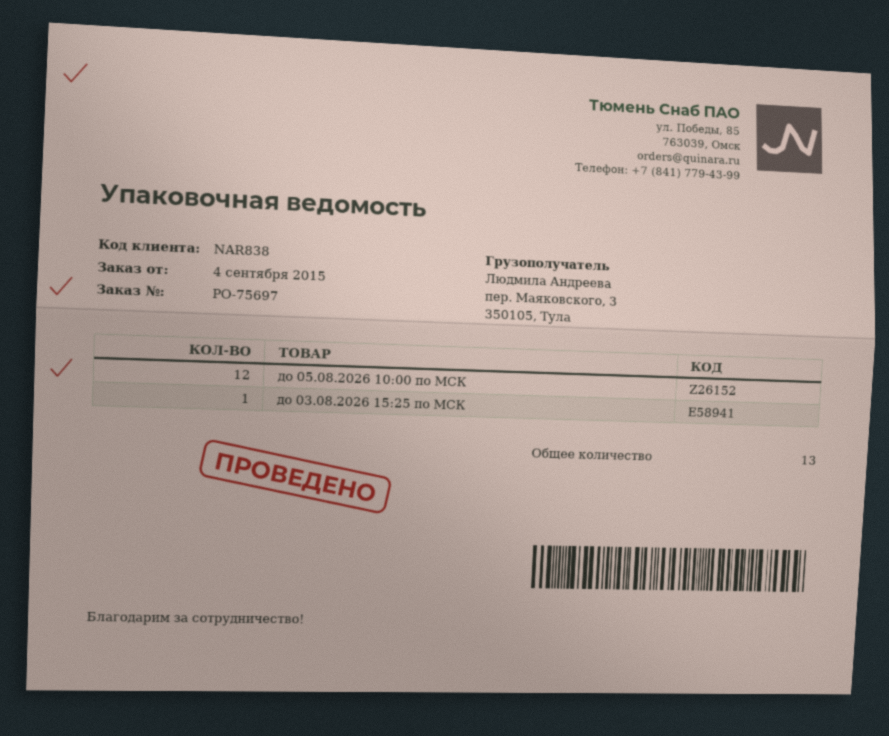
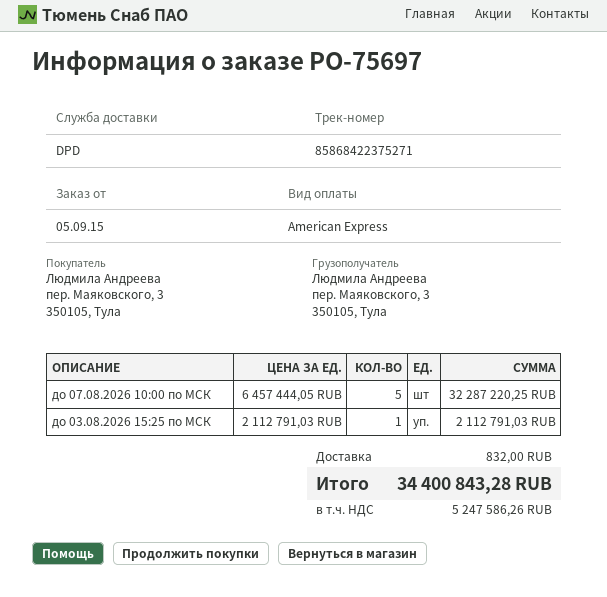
order date: 2015-09-04 -> 2015-09-05
до 05.08.2026 10:00 по МСК: 12 -> none
до 07.08.2026 10:00 по МСК: none -> 5

